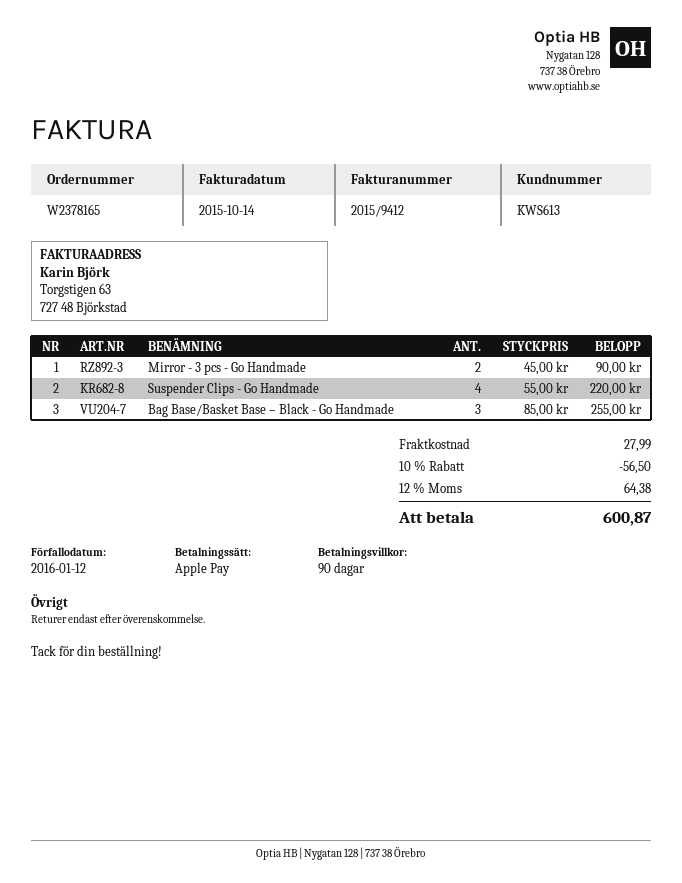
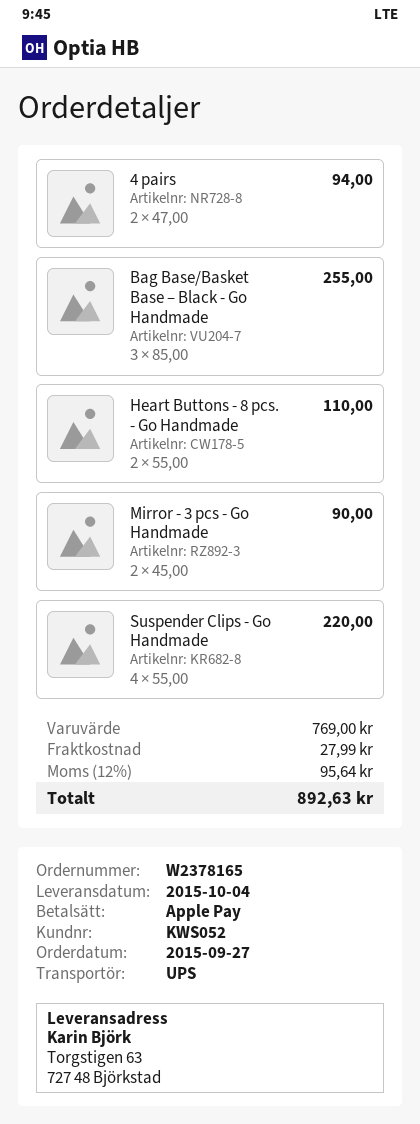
customer number: KWS613 -> KWS052
4 pairs: none -> 2 x 47.00 = 94.00
Heart Buttons - 8 pcs. - Go Handmade: none -> 2 x 55.00 = 110.00
discount: 10% = 56.50 -> none
tax: 12% = 64.38 -> 12% = 95.64
total: 600.87 -> 892.63

